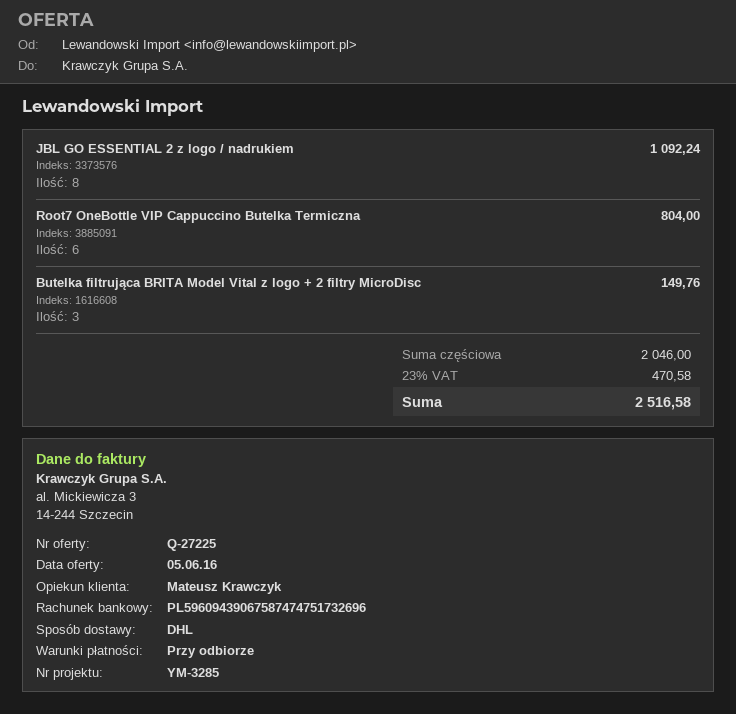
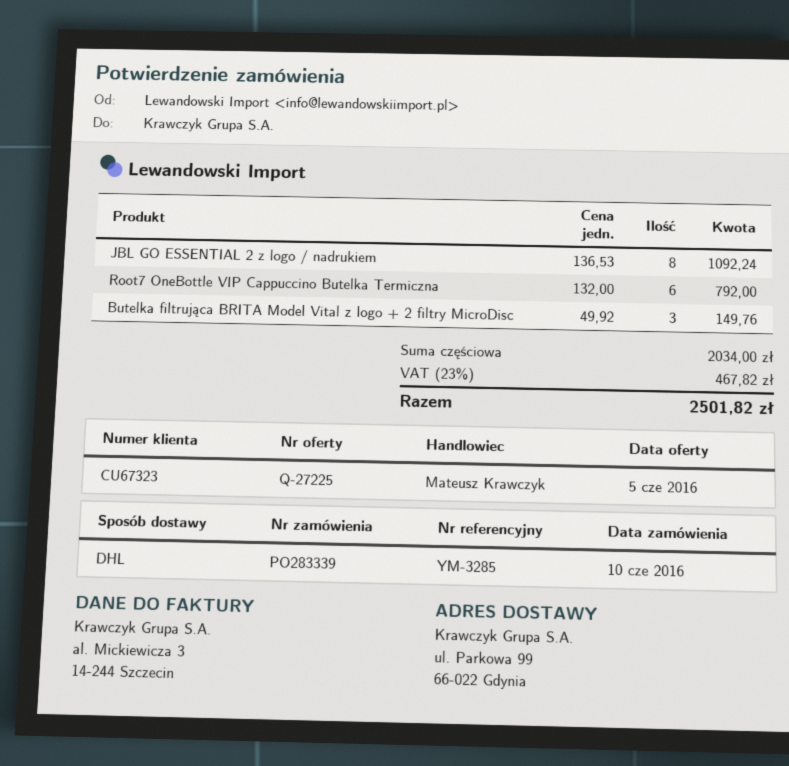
Root7 OneBottle VIP Cappuccino Butelka Termiczna: 6 for 804.00 -> 6 for 792.00
subtotal: 2046.00 -> 2034.00
tax: 23% = 470.58 -> 23% = 467.82
total: 2516.58 -> 2501.82

